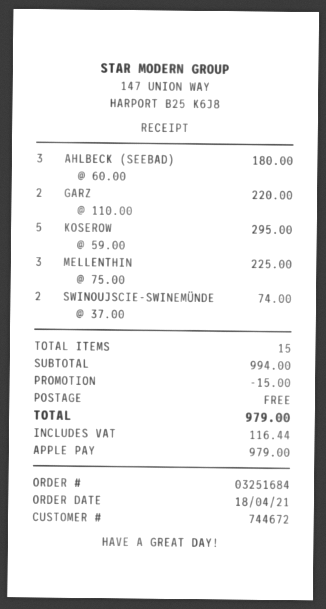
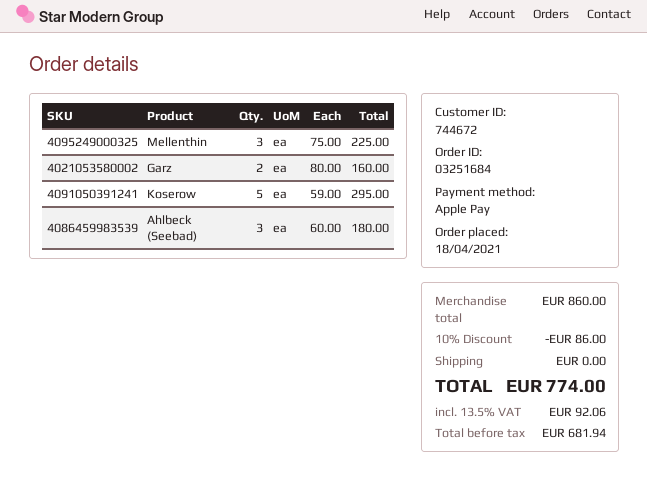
GARZ: 2 x 110.00 = 220.00 -> 2 x 80.00 = 160.00
SWINOUJSCIE-SWINEMÜNDE: 2 x 37.00 = 74.00 -> none
subtotal: 994.00 -> 860.00
discount: 15.00 -> 86.00
tax: 116.44 -> 92.06
total: 979.00 -> 774.00

